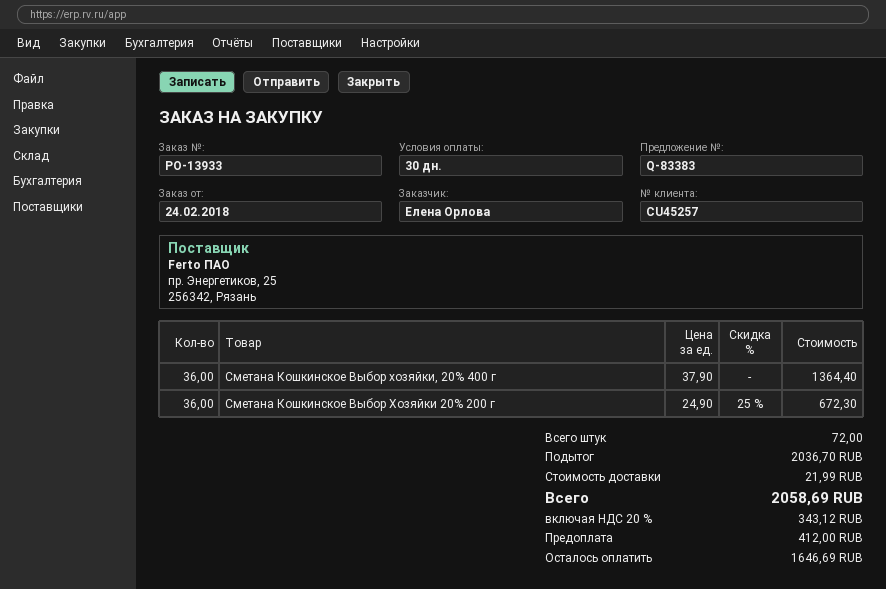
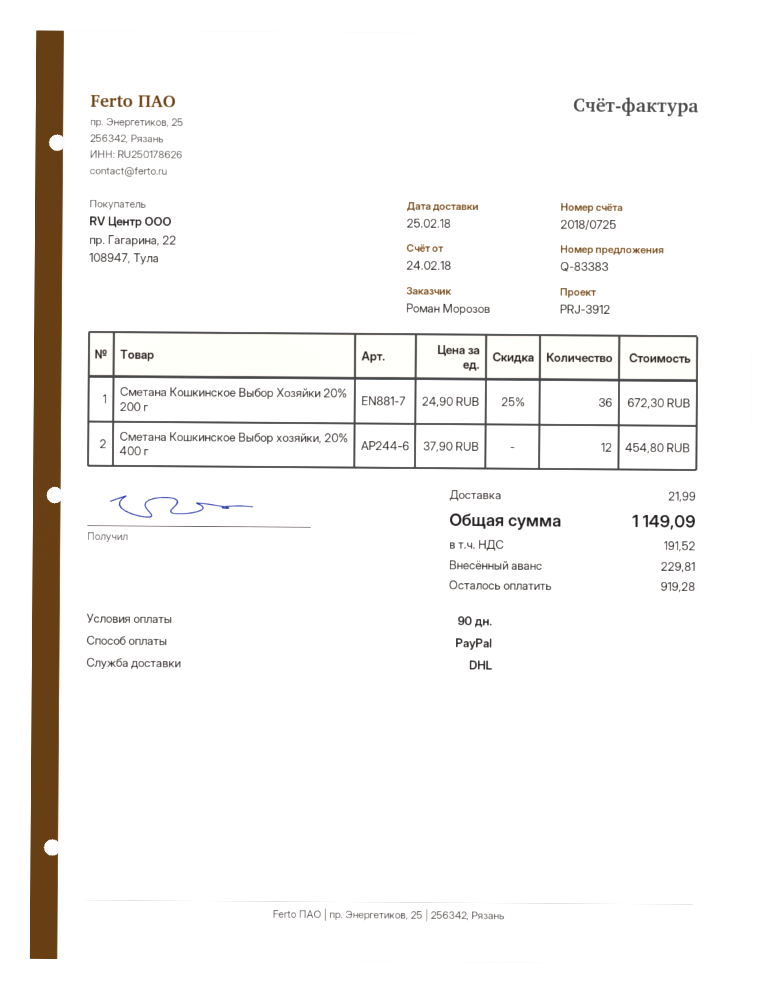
payment terms: 30 days -> 90 days
ordered by: Елена Орлова -> Роман Морозов
Сметана Кошкинское Выбор хозяйки, 20% 400 г: 36 x 37.90 = 1364.40 -> 12 x 37.90 = 454.80
tax: 343.12 -> 191.52
total: 2058.69 -> 1149.09
deposit: 412.00 -> 229.81
balance: 1646.69 -> 919.28

